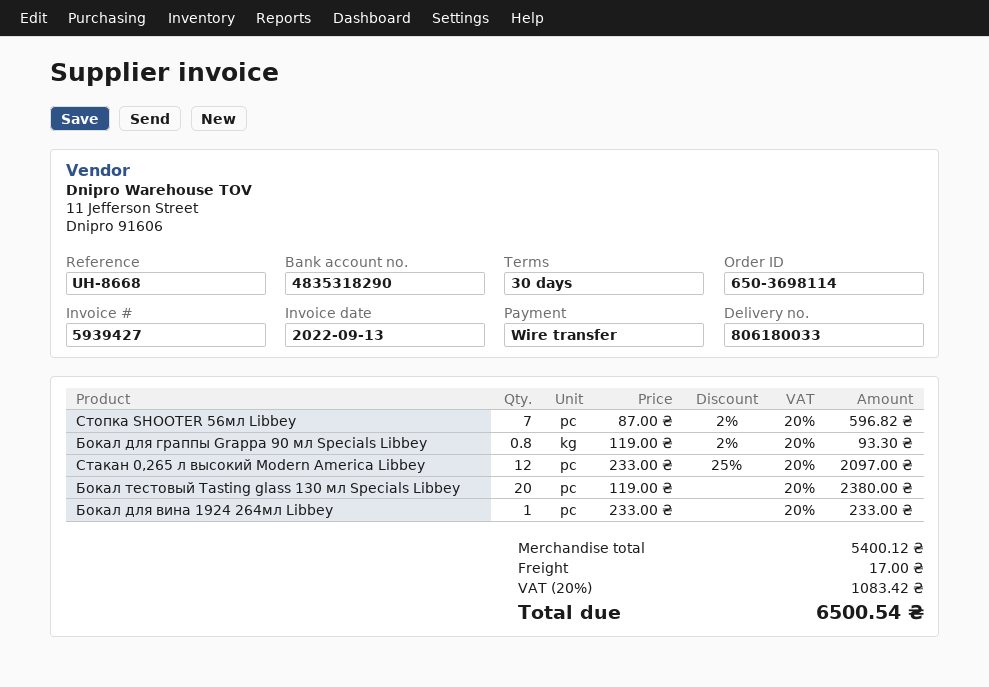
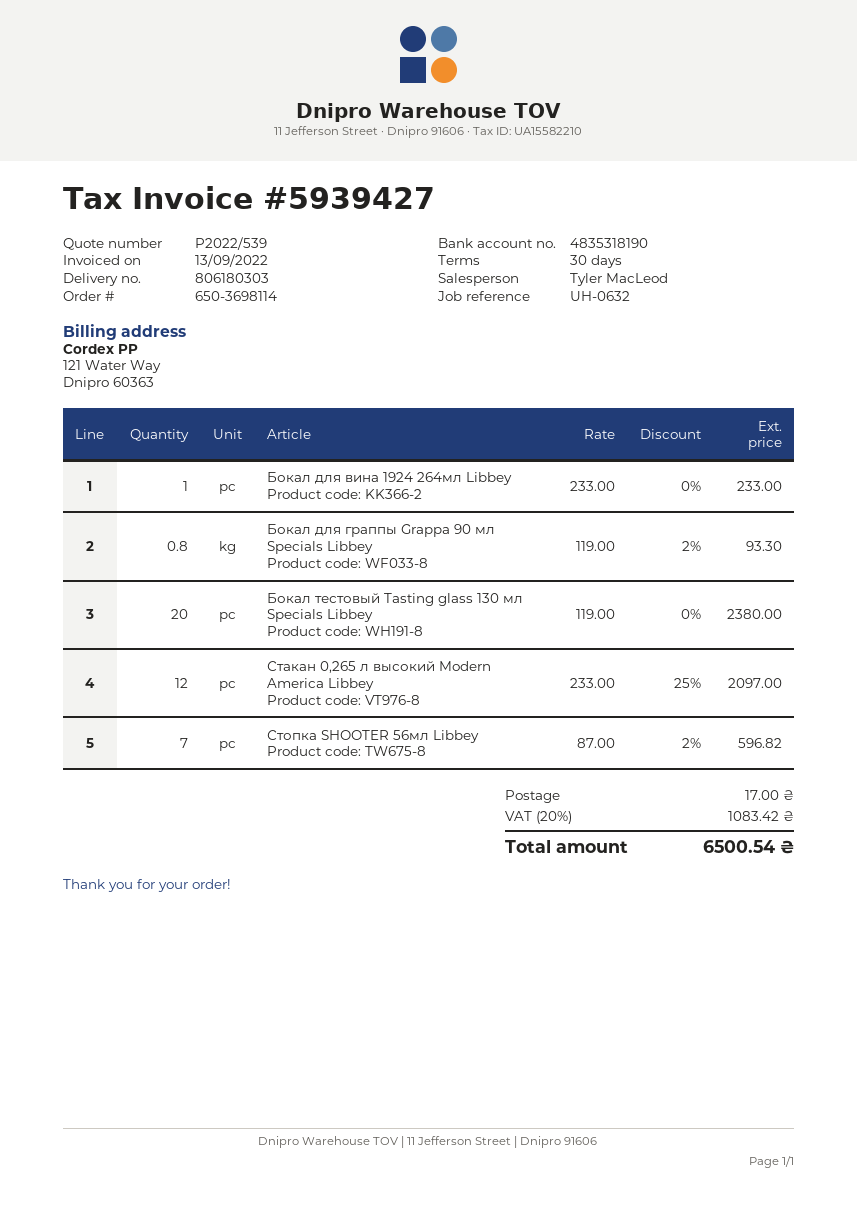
delivery note number: 806180033 -> 806180303
reference: UH-8668 -> UH-0632
bank account: 4835318290 -> 4835318190

